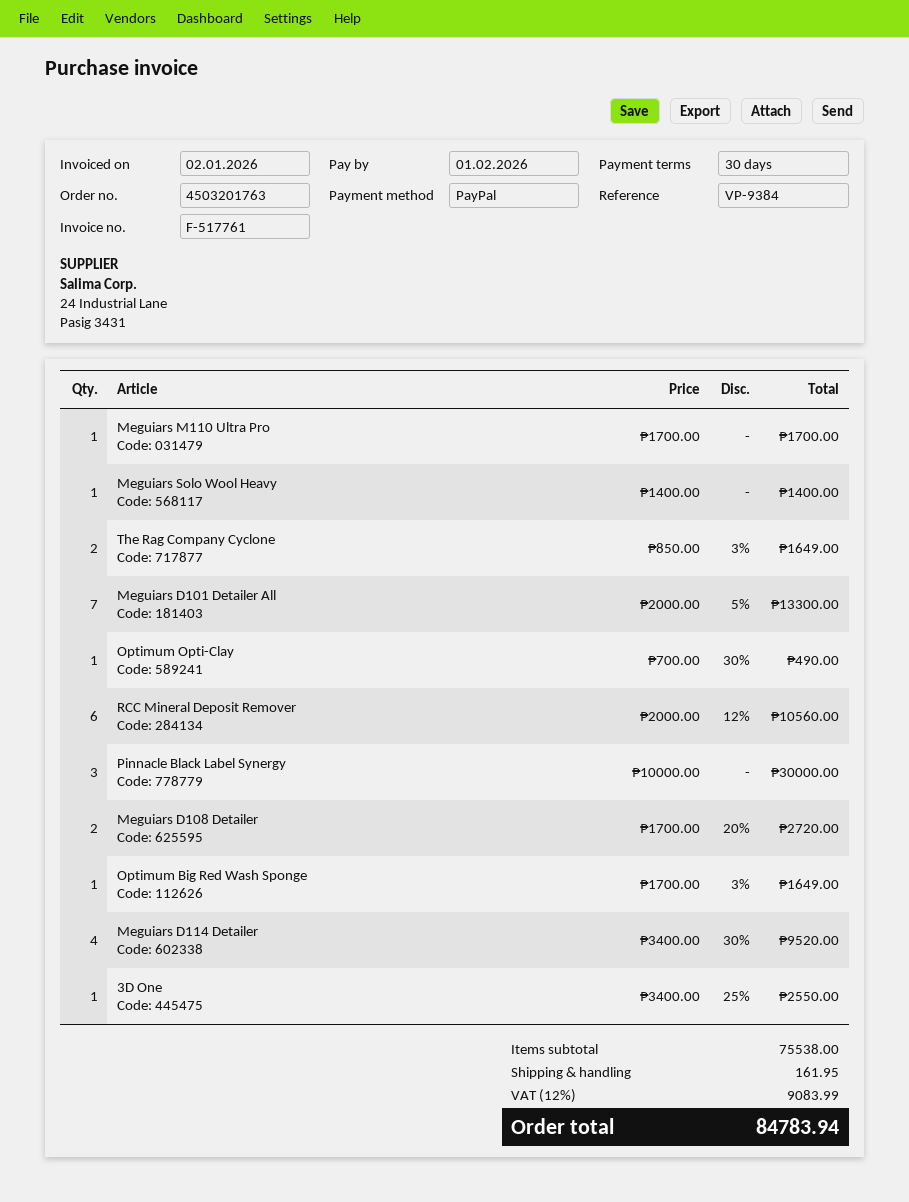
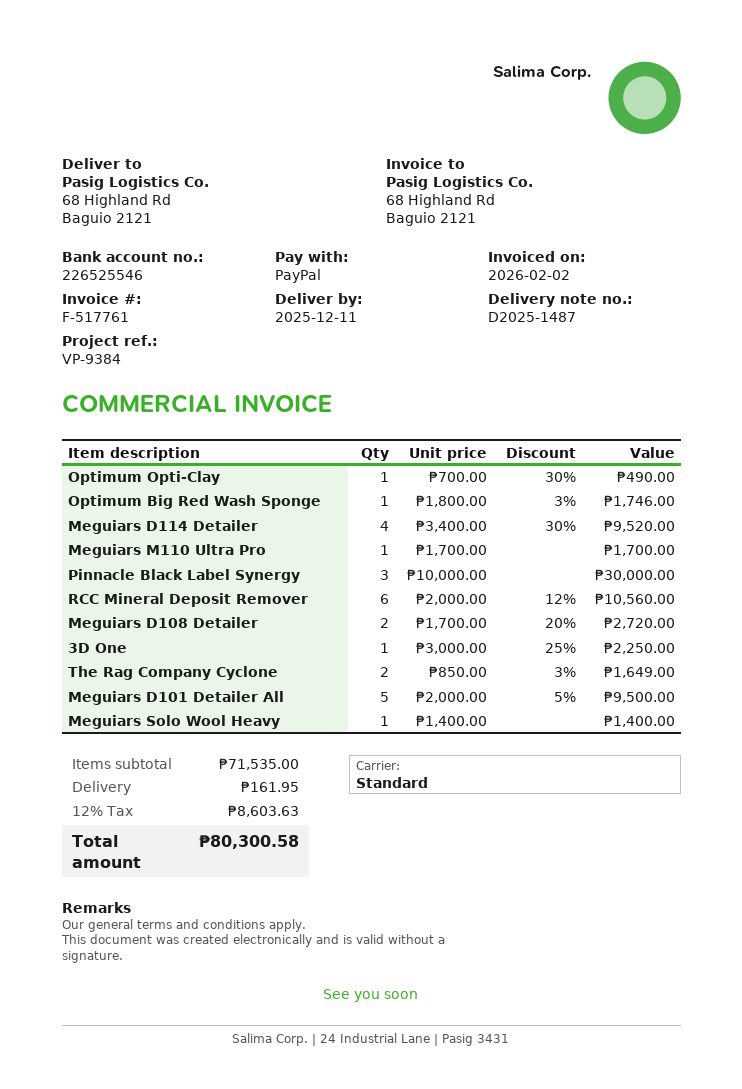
invoice date: 2026-01-02 -> 2026-02-02
Meguiars D101 Detailer All: 7 x 2000.00 - 5% = 13300.00 -> 5 x 2000.00 - 5% = 9500.00
Optimum Big Red Wash Sponge: 1 x 1700.00 - 3% = 1649.00 -> 1 x 1800.00 - 3% = 1746.00
3D One: 1 x 3400.00 - 25% = 2550.00 -> 1 x 3000.00 - 25% = 2250.00
subtotal: 75538.00 -> 71535.00
tax: 12% = 9083.99 -> 12% = 8603.63
total: 84783.94 -> 80300.58

